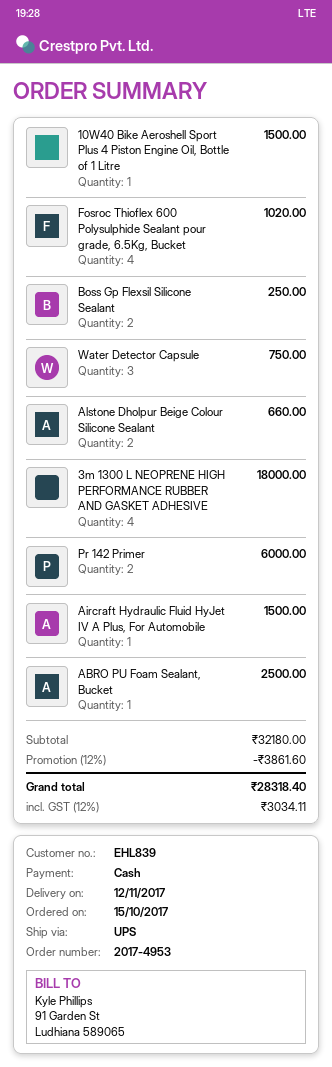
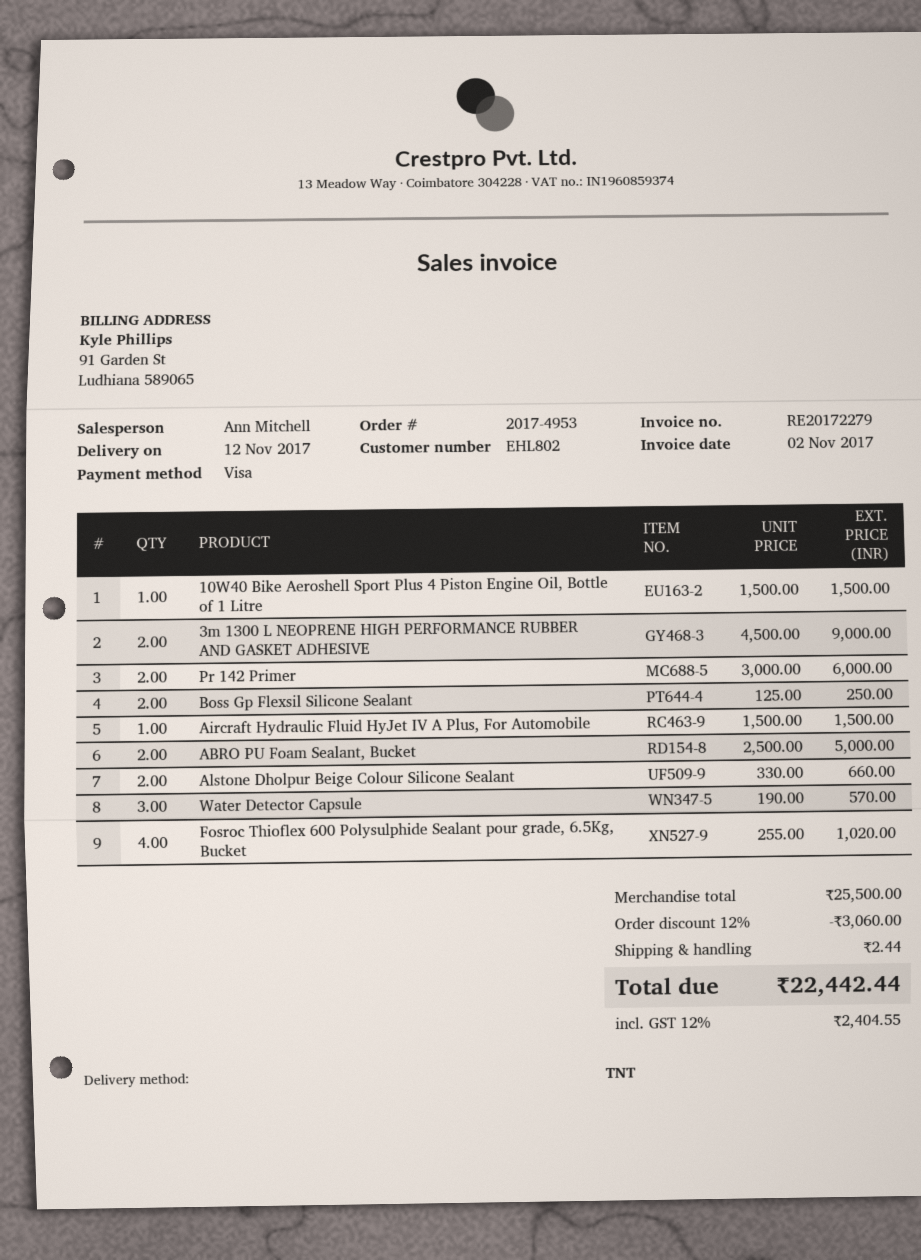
customer number: EHL839 -> EHL802
payment method: cash -> Visa
shipping method: UPS -> TNT
Water Detector Capsule: 3 for 750.00 -> 3 for 570.00
3m 1300 L NEOPRENE HIGH PERFORMANCE RUBBER AND GASKET ADHESIVE: 4 for 18000.00 -> 2 for 9000.00
ABRO PU Foam Sealant, Bucket: 1 for 2500.00 -> 2 for 5000.00
subtotal: 32180.00 -> 25500.00
discount: 12% = 3861.60 -> 12% = 3060.00
shipping: none -> 2.44
tax: 12% = 3034.11 -> 12% = 2404.55
total: 28318.40 -> 22442.44

